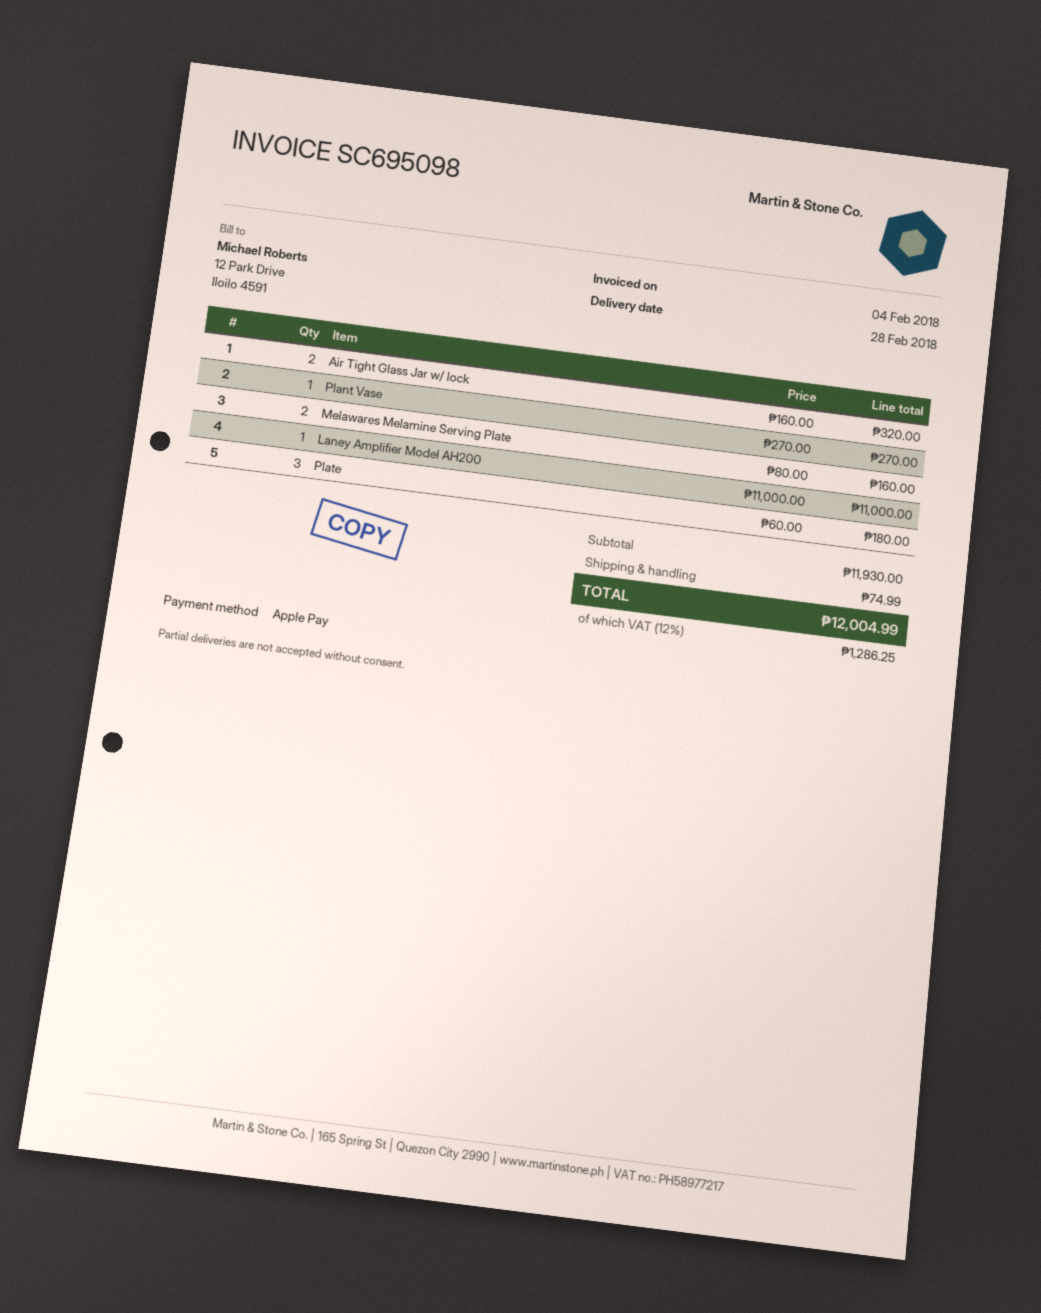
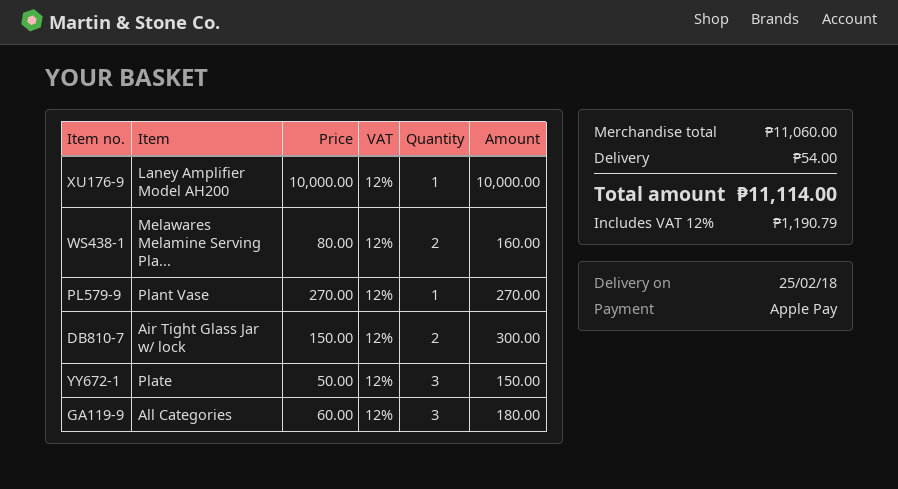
delivery date: 2018-02-28 -> 2018-02-25
Air Tight Glass Jar w/ lock: 2 x 160.00 = 320.00 -> 2 x 150.00 = 300.00
Laney Amplifier Model AH200: 1 x 11000.00 = 11000.00 -> 1 x 10000.00 = 10000.00
Plate: 3 x 60.00 = 180.00 -> 3 x 50.00 = 150.00
All Categories: none -> 3 x 60.00 = 180.00
subtotal: 11930.00 -> 11060.00
shipping: 74.99 -> 54.00
tax: 12% = 1286.25 -> 12% = 1190.79
total: 12004.99 -> 11114.00

